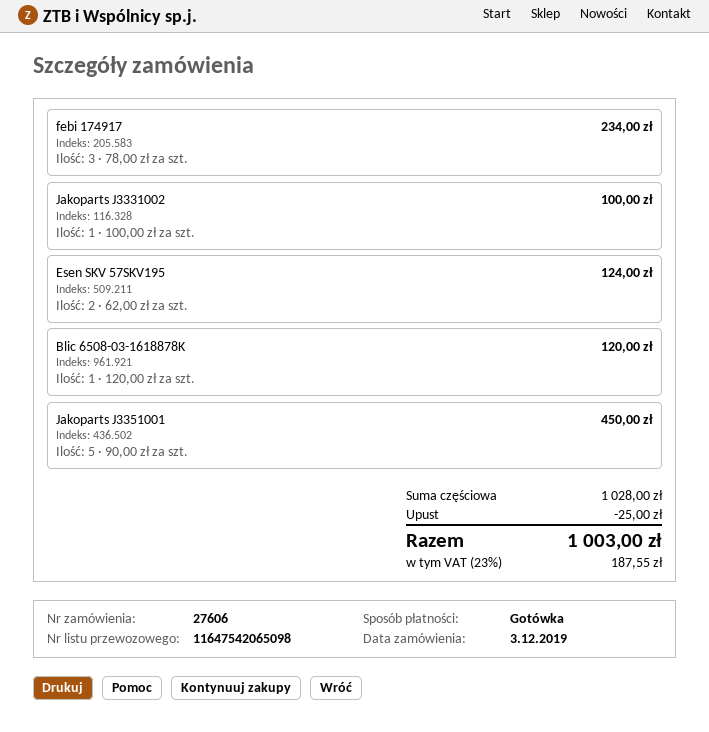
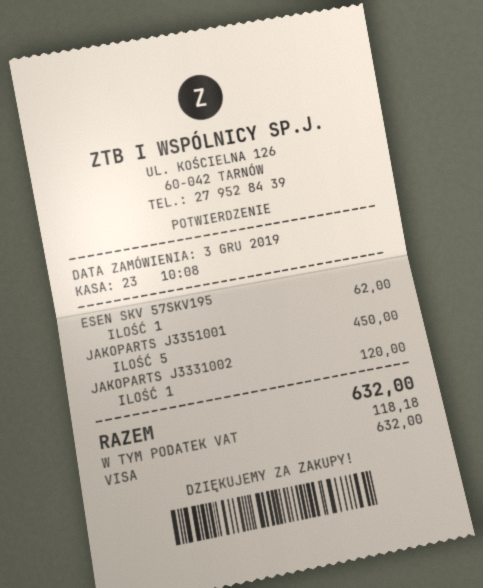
payment method: cash -> Visa
febi 174917: 3 for 234.00 -> none
Jakoparts J3331002: 1 for 100.00 -> 1 for 120.00
Esen SKV 57SKV195: 2 for 124.00 -> 1 for 62.00
Blic 6508-03-1618878K: 1 for 120.00 -> none
discount: 25.00 -> none
tax: 187.55 -> 118.18
total: 1003.00 -> 632.00

